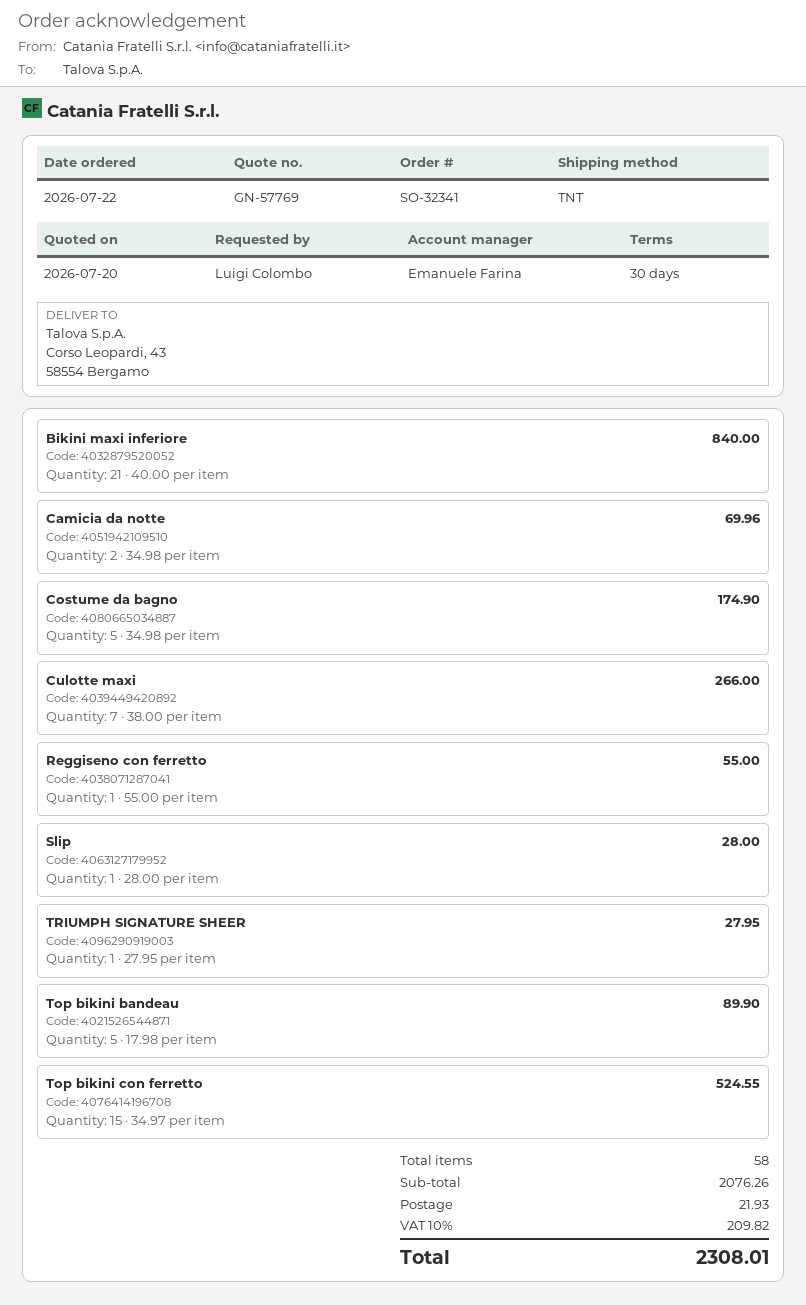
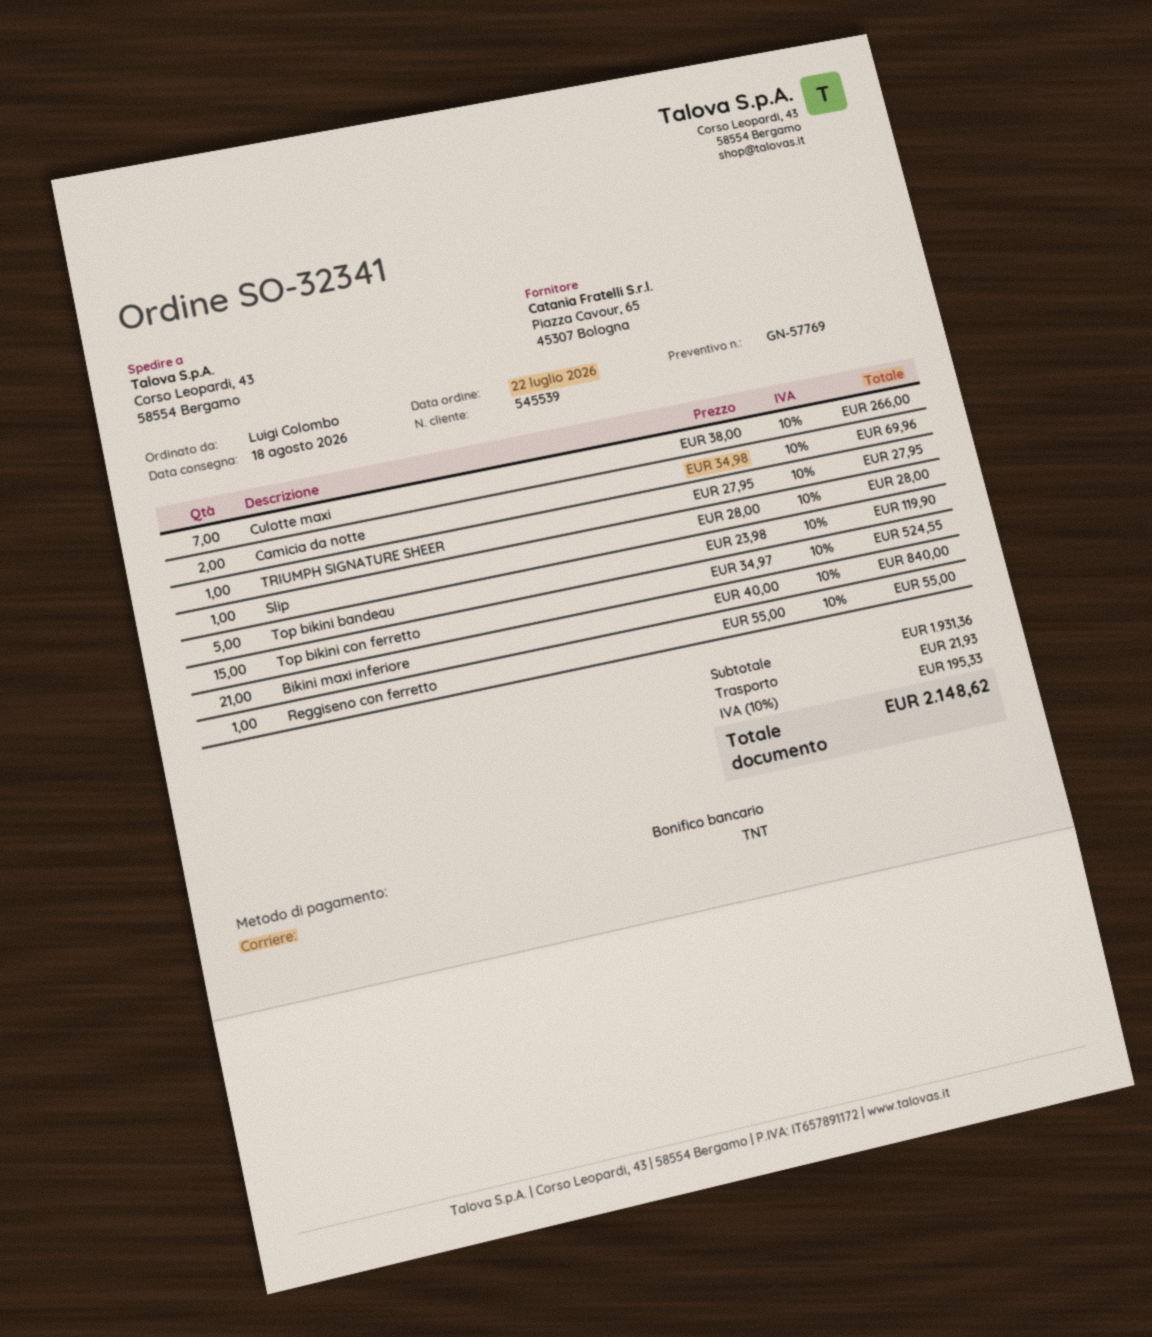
Costume da bagno: 5 x 34.98 = 174.90 -> none
Top bikini bandeau: 5 x 17.98 = 89.90 -> 5 x 23.98 = 119.90
subtotal: 2076.26 -> 1931.36
tax: 10% = 209.82 -> 10% = 195.33
total: 2308.01 -> 2148.62

